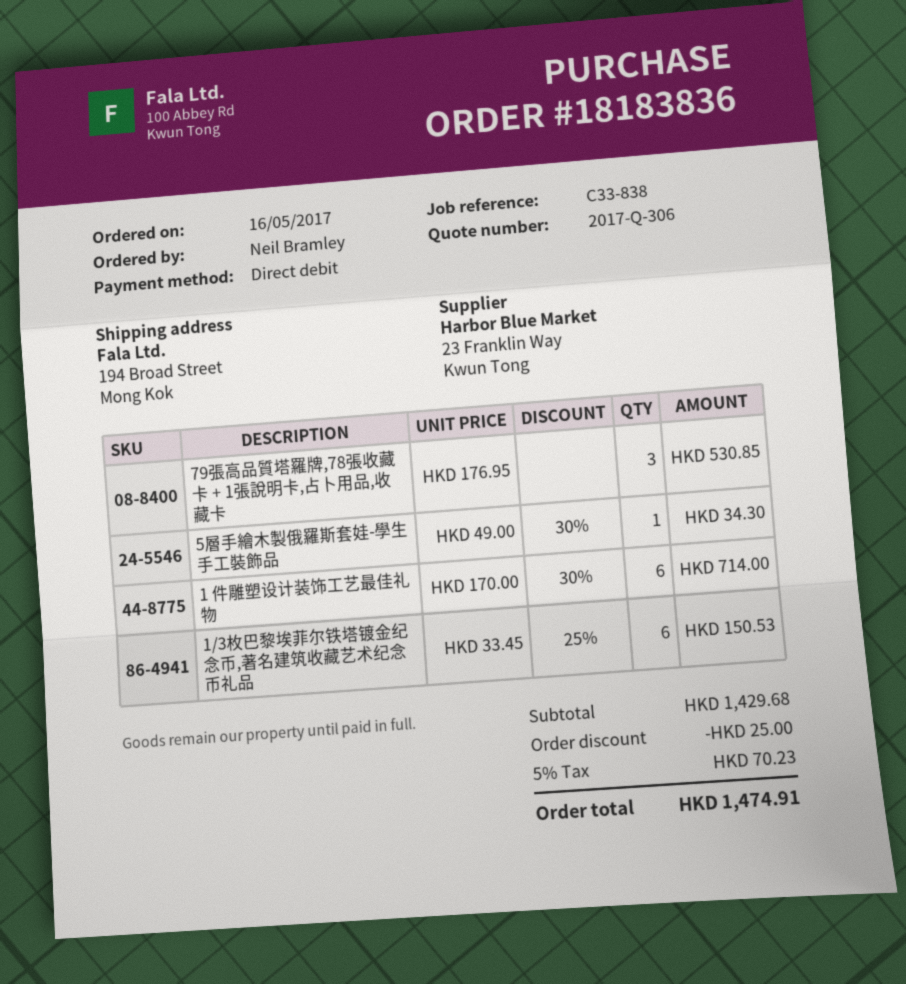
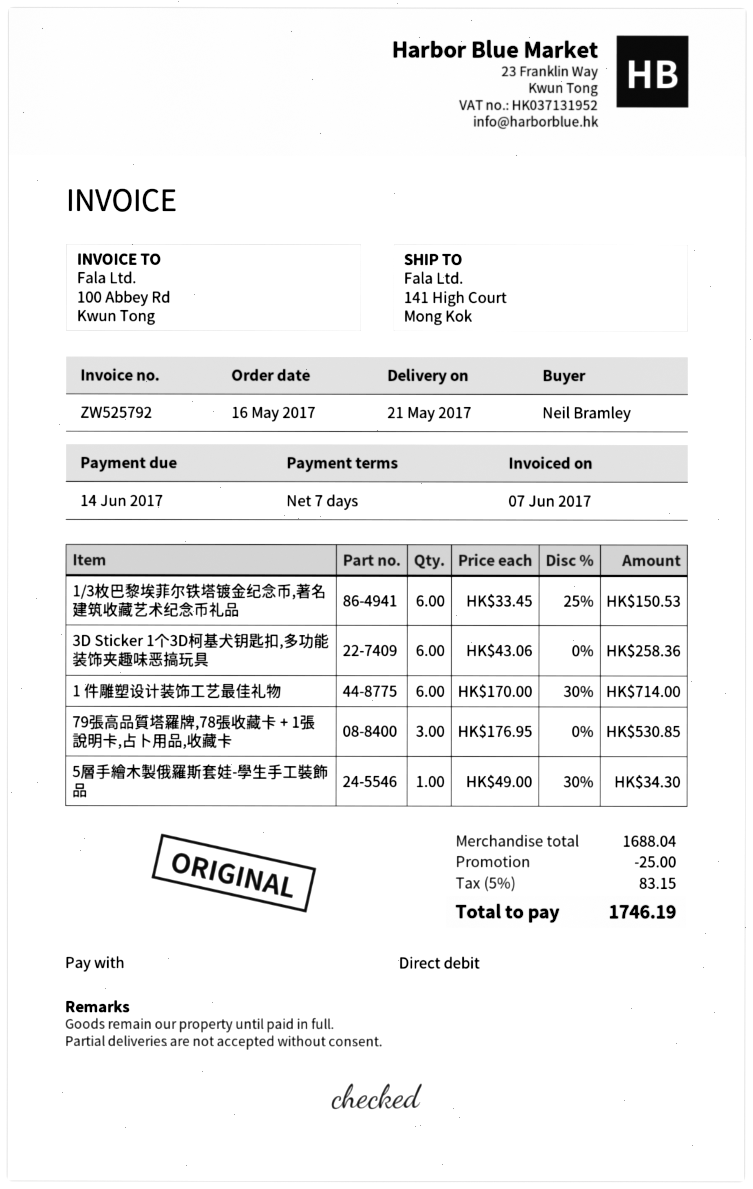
ship to: 194 Broad Street, Mong Kok -> 141 High Court, Mong Kok
3D Sticker 1个3D柯基犬钥匙扣,多功能装饰夹趣味恶搞玩具: none -> 6 x 43.06 = 258.36
subtotal: 1429.68 -> 1688.04
tax: 5% = 70.23 -> 5% = 83.15
total: 1474.91 -> 1746.19

